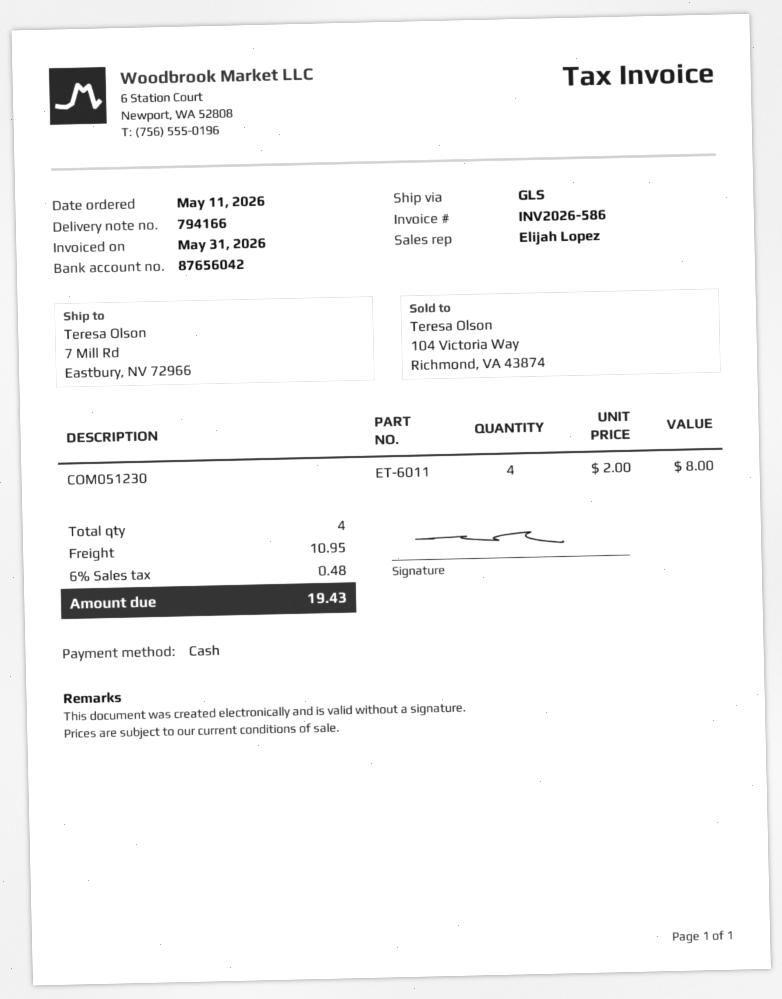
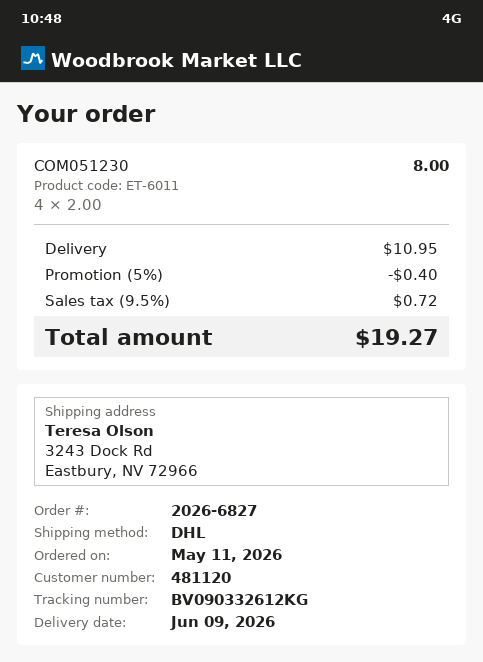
shipping method: GLS -> DHL
ship to: 7 Mill Rd, Eastbury, NV 72966 -> 3243 Dock Rd, Eastbury, NV 72966
discount: none -> 5% = 0.40
tax: 6% = 0.48 -> 9.5% = 0.72
total: 19.43 -> 19.27

